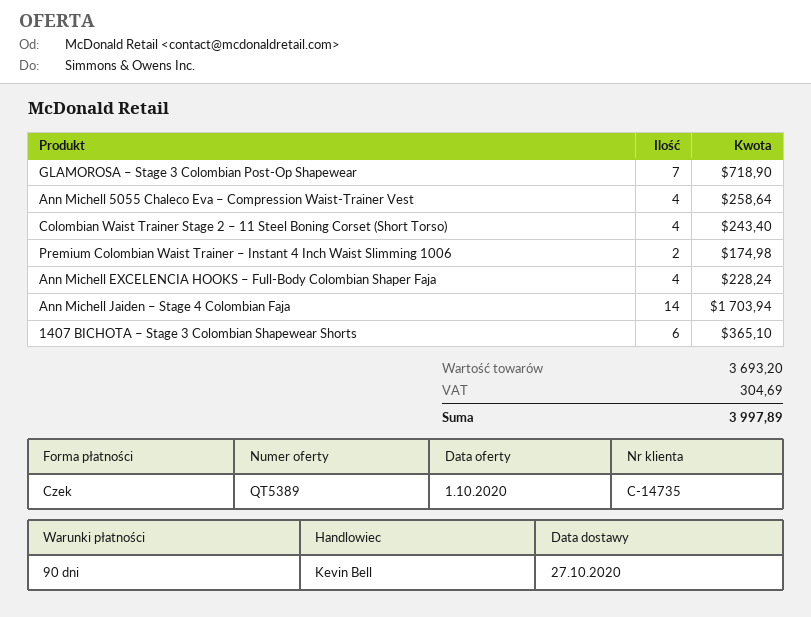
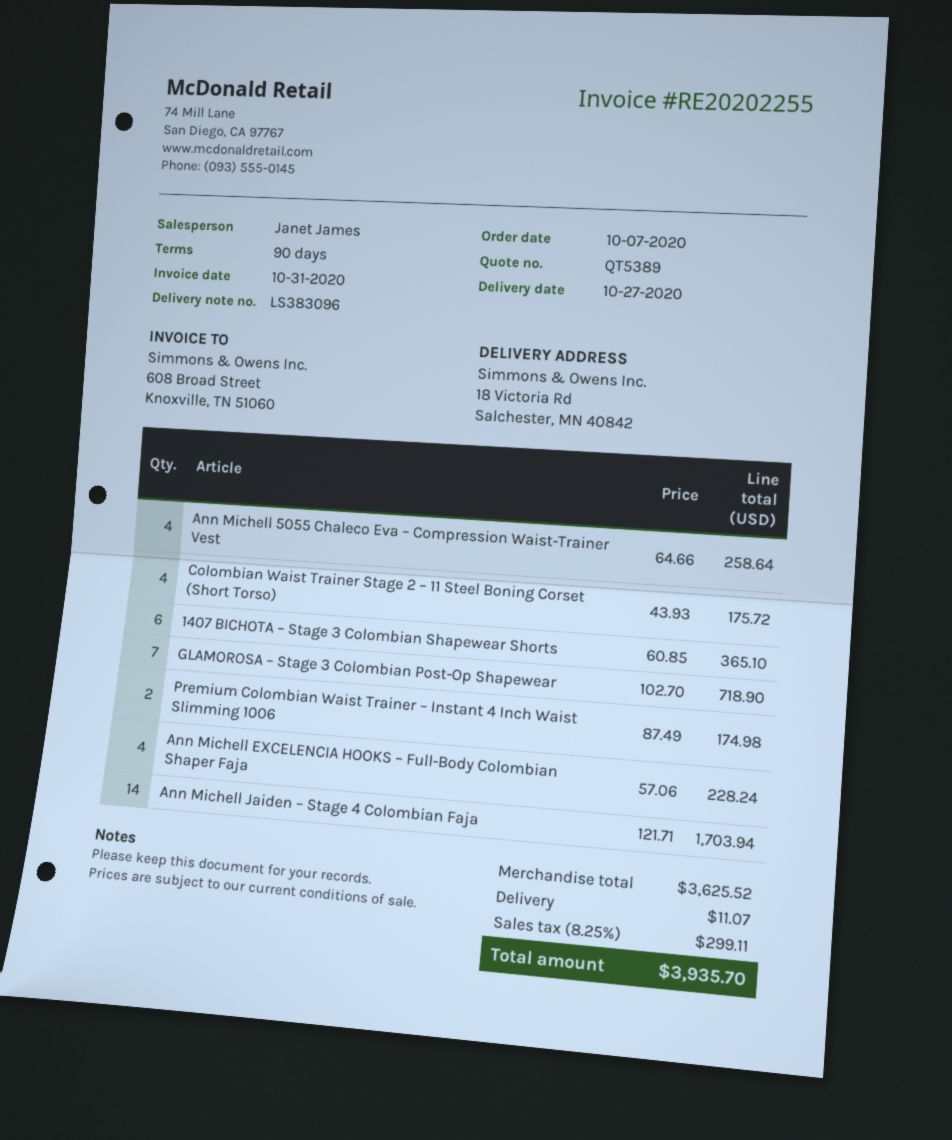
sales rep: Kevin Bell -> Janet James
Colombian Waist Trainer Stage 2 – 11 Steel Boning Corset (Short Torso): 4 for 243.40 -> 4 for 175.72
subtotal: 3693.20 -> 3625.52
shipping: none -> 11.07
tax: 304.69 -> 299.11
total: 3997.89 -> 3935.70

